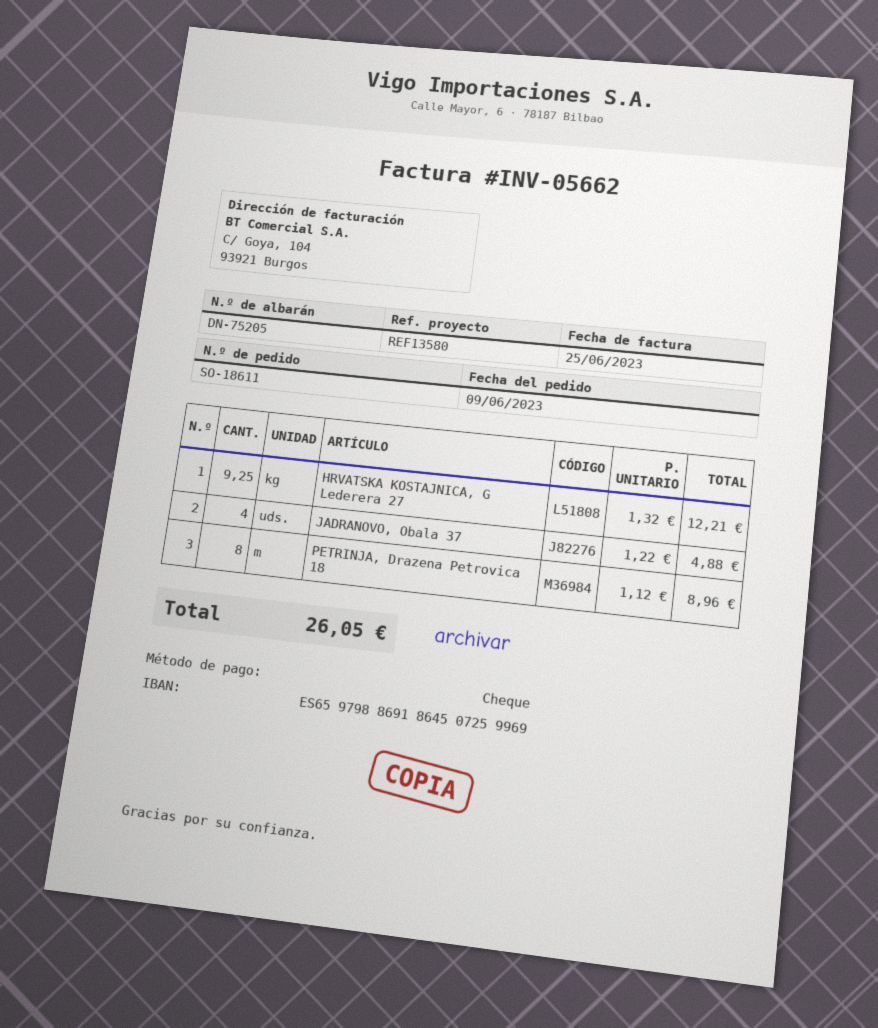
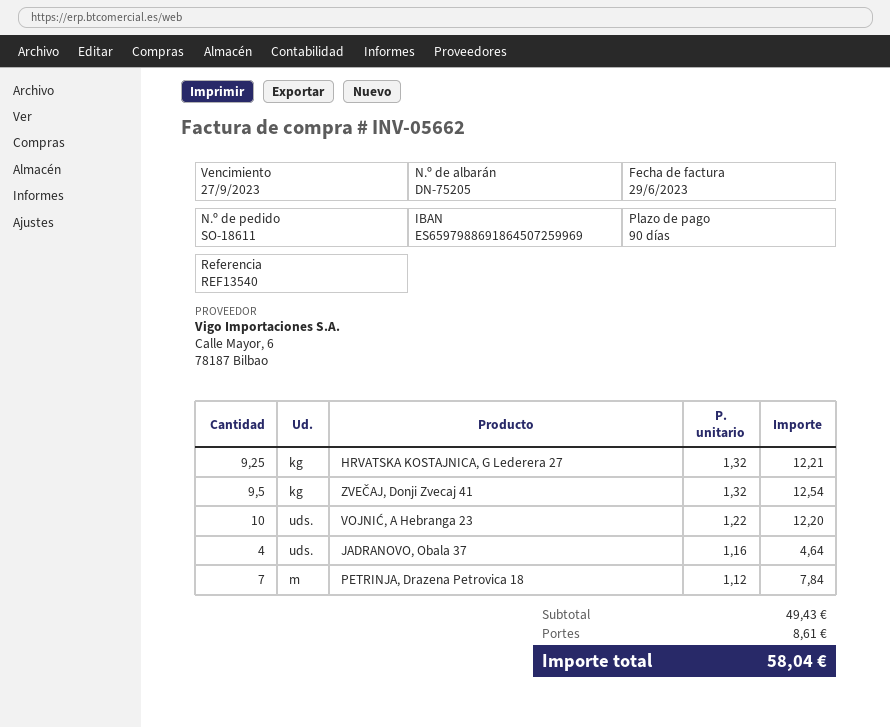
invoice date: 2023-06-25 -> 2023-06-29
reference: REF13580 -> REF13540
JADRANOVO, Obala 37: 4 x 1.22 = 4.88 -> 4 x 1.16 = 4.64
PETRINJA, Drazena Petrovica 18: 8 x 1.12 = 8.96 -> 7 x 1.12 = 7.84
ZVEČAJ, Donji Zvecaj 41: none -> 9.5 x 1.32 = 12.54
VOJNIĆ, A Hebranga 23: none -> 10 x 1.22 = 12.20
shipping: none -> 8.61
total: 26.05 -> 58.04

